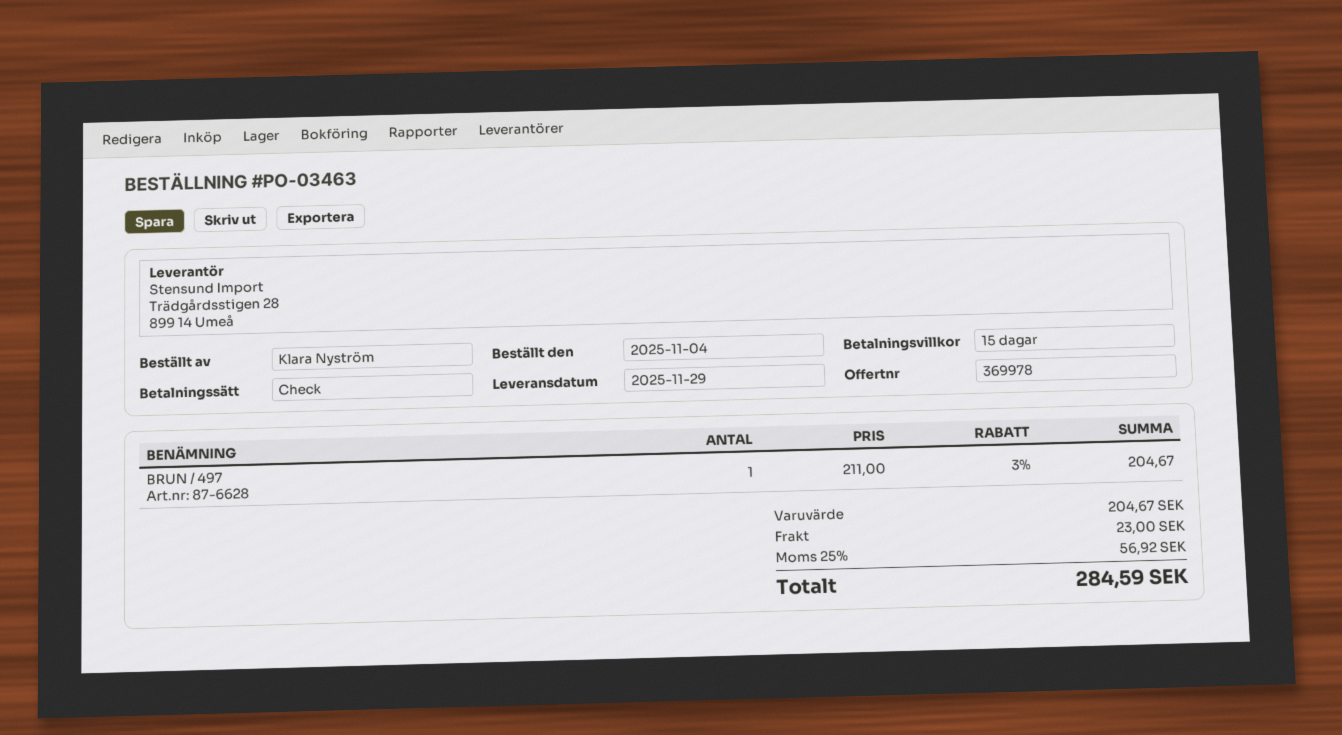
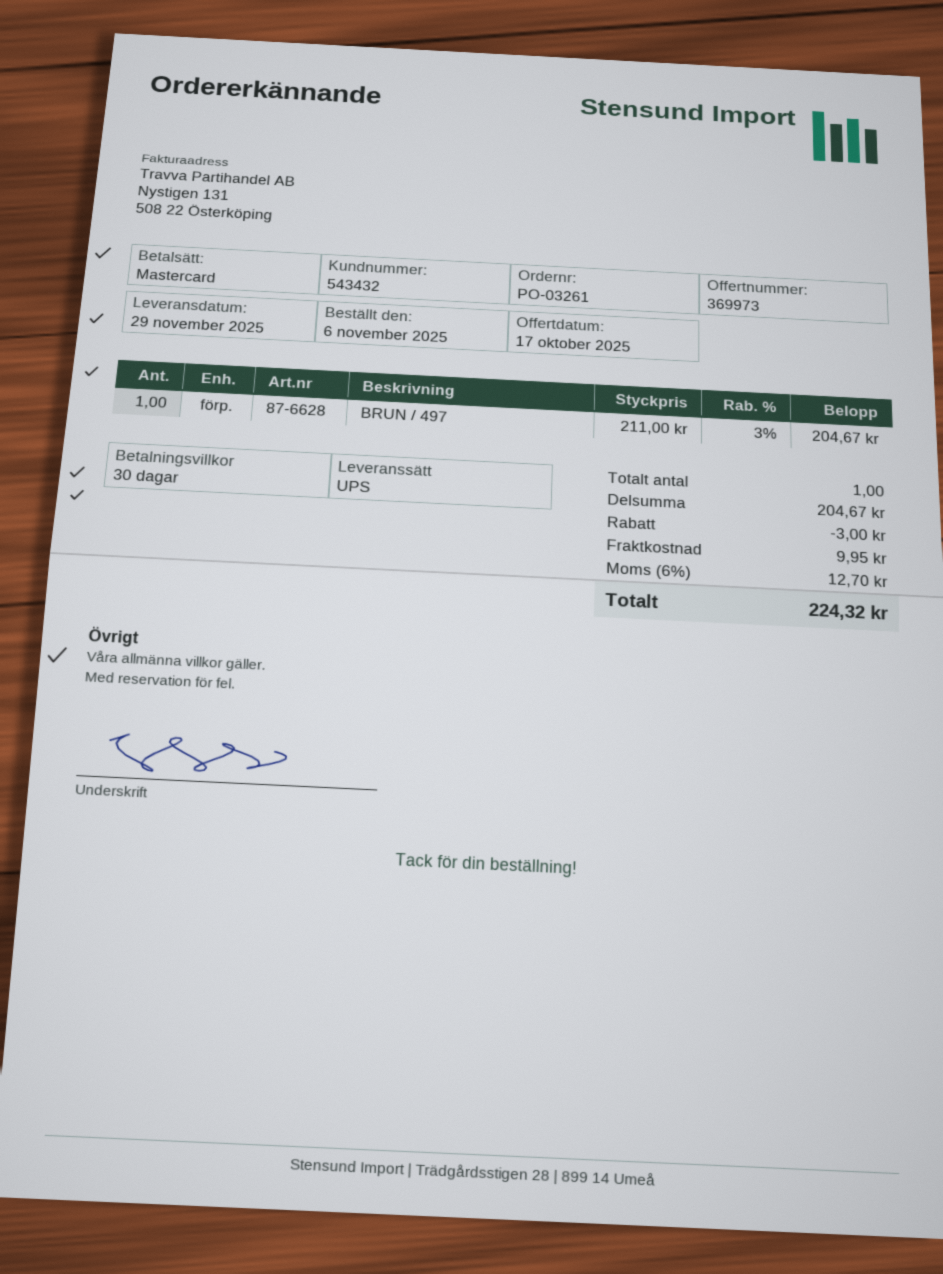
quote number: 369978 -> 369973
order number: PO-03463 -> PO-03261
order date: 2025-11-04 -> 2025-11-06
payment terms: 15 days -> 30 days
payment method: cheque -> Mastercard
discount: none -> 3.00
shipping: 23.00 -> 9.95
tax: 25% = 56.92 -> 6% = 12.70
total: 284.59 -> 224.32

